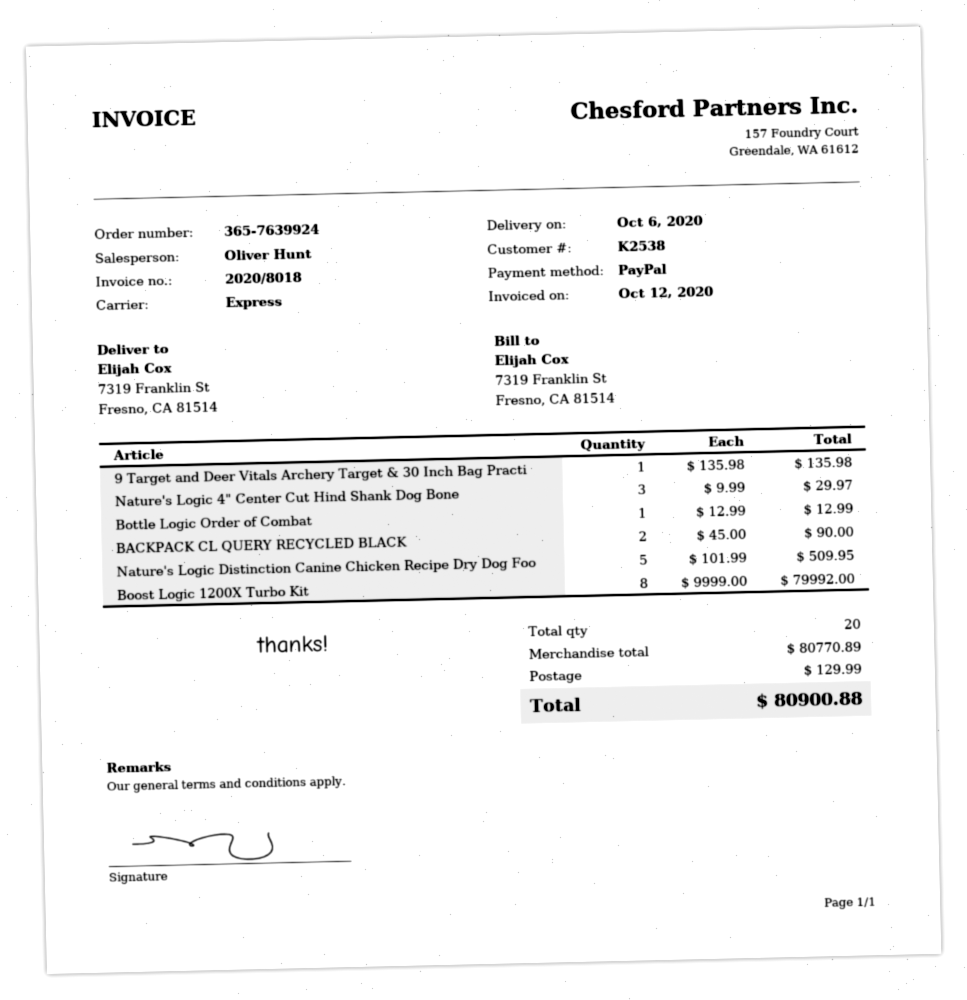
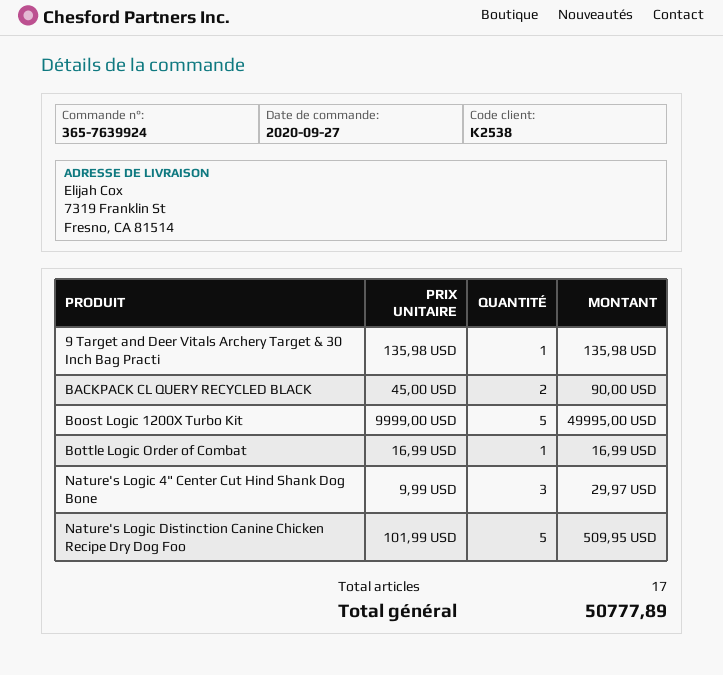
Bottle Logic Order of Combat: 1 x 12.99 = 12.99 -> 1 x 16.99 = 16.99
Boost Logic 1200X Turbo Kit: 8 x 9999.00 = 79992.00 -> 5 x 9999.00 = 49995.00
total quantity: 20 -> 17
shipping: 129.99 -> none
total: 80900.88 -> 50777.89

